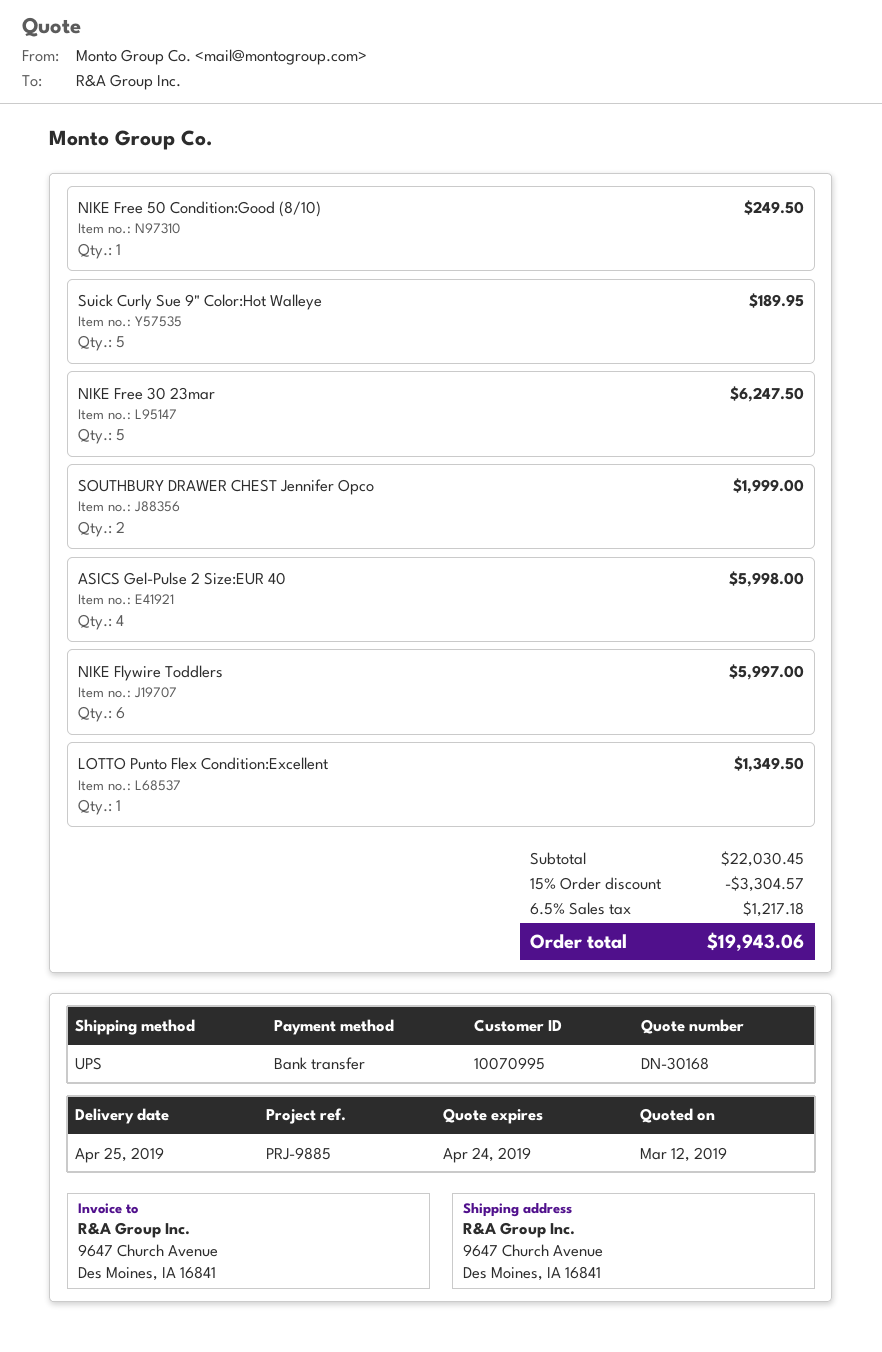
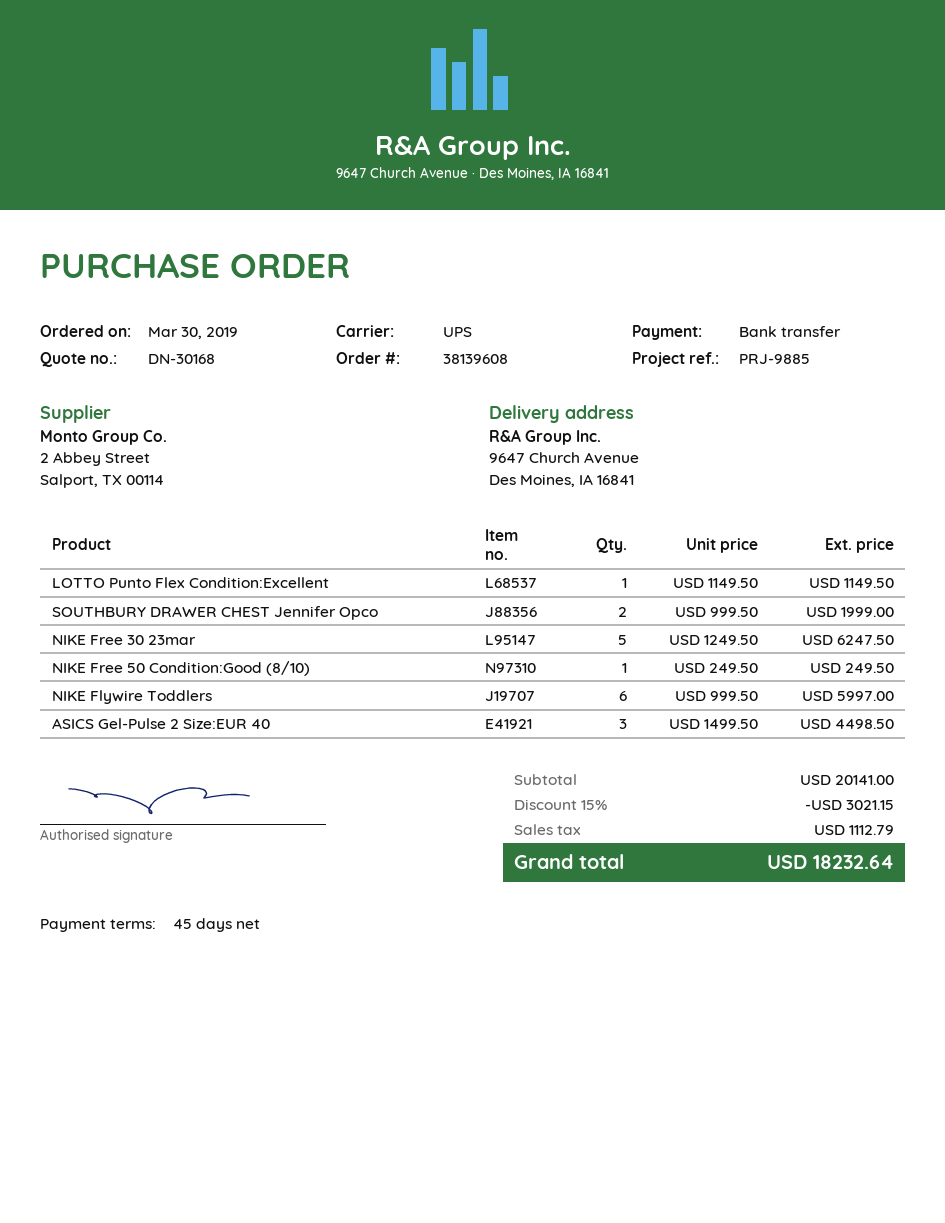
Suick Curly Sue 9" Color:Hot Walleye: 5 for 189.95 -> none
ASICS Gel-Pulse 2 Size:EUR 40: 4 for 5998.00 -> 3 for 4498.50
LOTTO Punto Flex Condition:Excellent: 1 for 1349.50 -> 1 for 1149.50
subtotal: 22030.45 -> 20141.00
discount: 15% = 3304.57 -> 15% = 3021.15
tax: 1217.18 -> 1112.79
total: 19943.06 -> 18232.64

